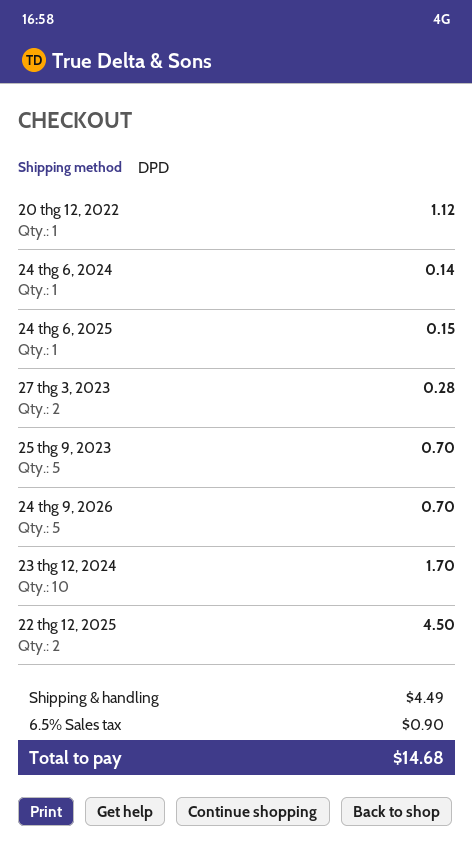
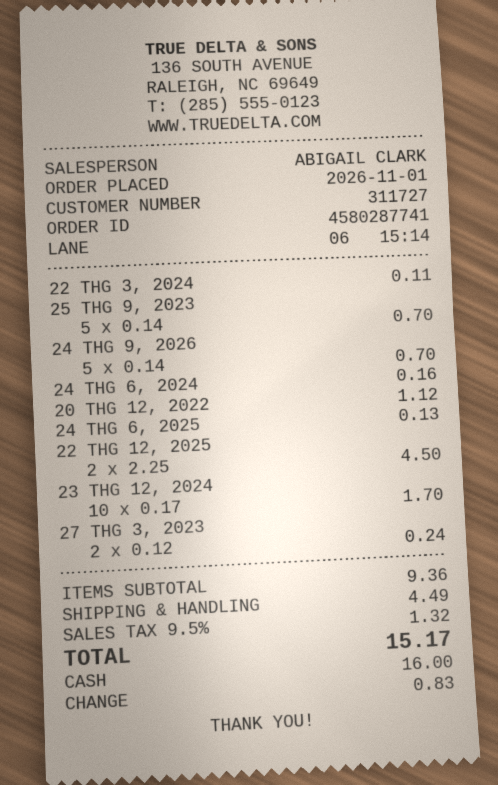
24 thg 6, 2024: 1 for 0.14 -> 1 for 0.16
24 thg 6, 2025: 1 for 0.15 -> 1 for 0.13
27 thg 3, 2023: 2 for 0.28 -> 2 for 0.24
22 THG 3, 2024: none -> 1 for 0.11
tax: 6.5% = 0.90 -> 9.5% = 1.32
total: 14.68 -> 15.17

